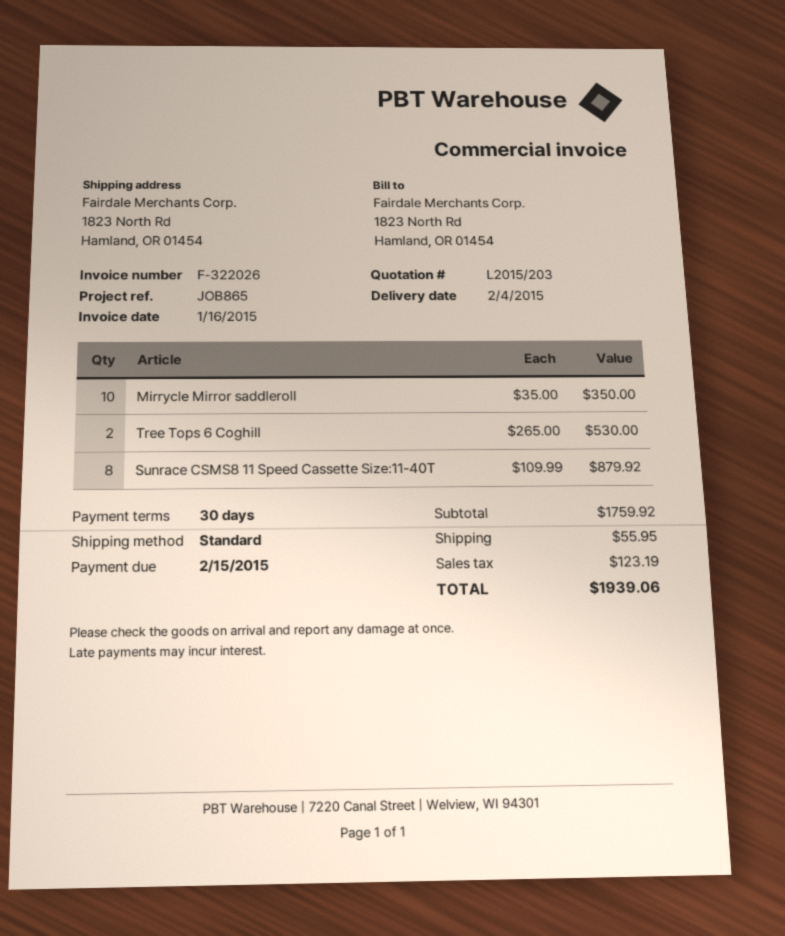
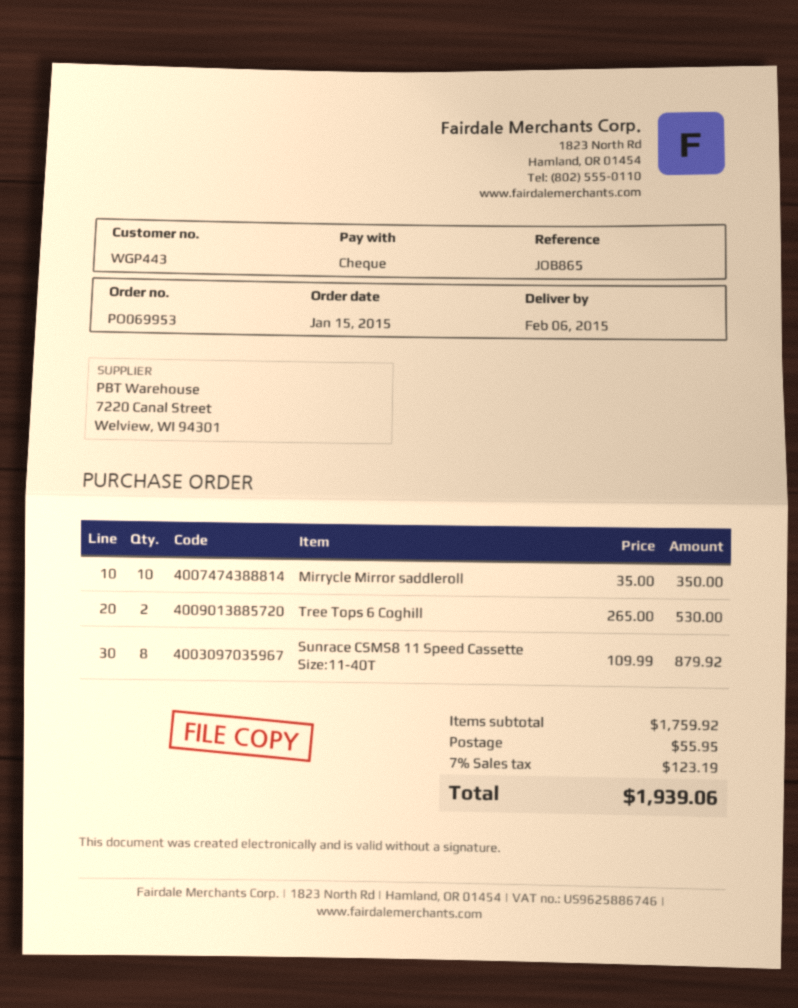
delivery date: 2015-02-04 -> 2015-02-06

